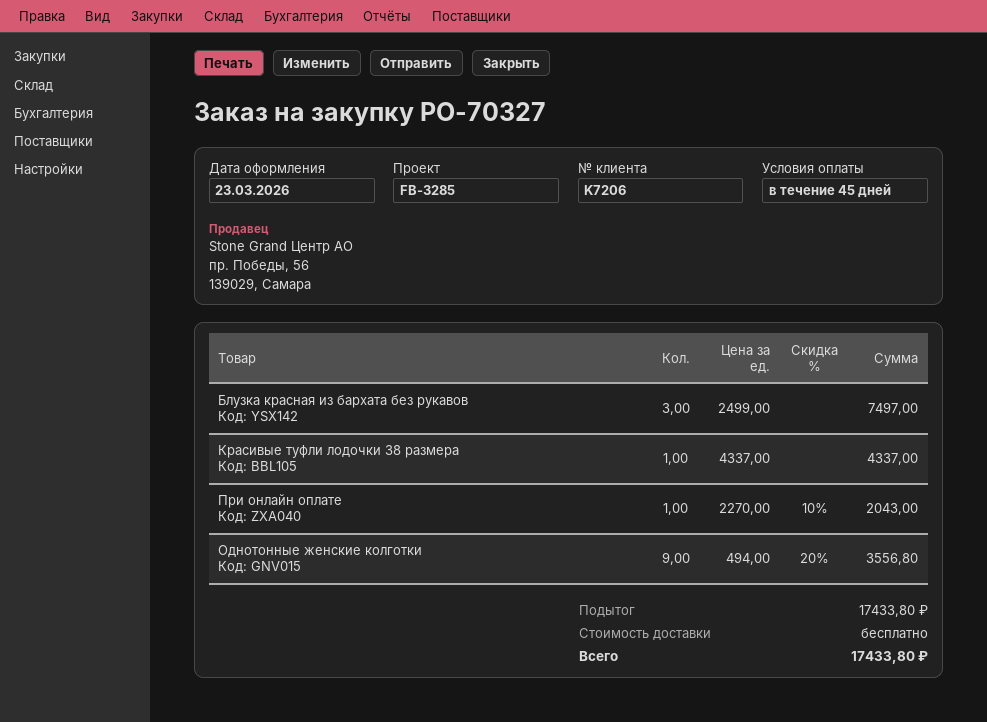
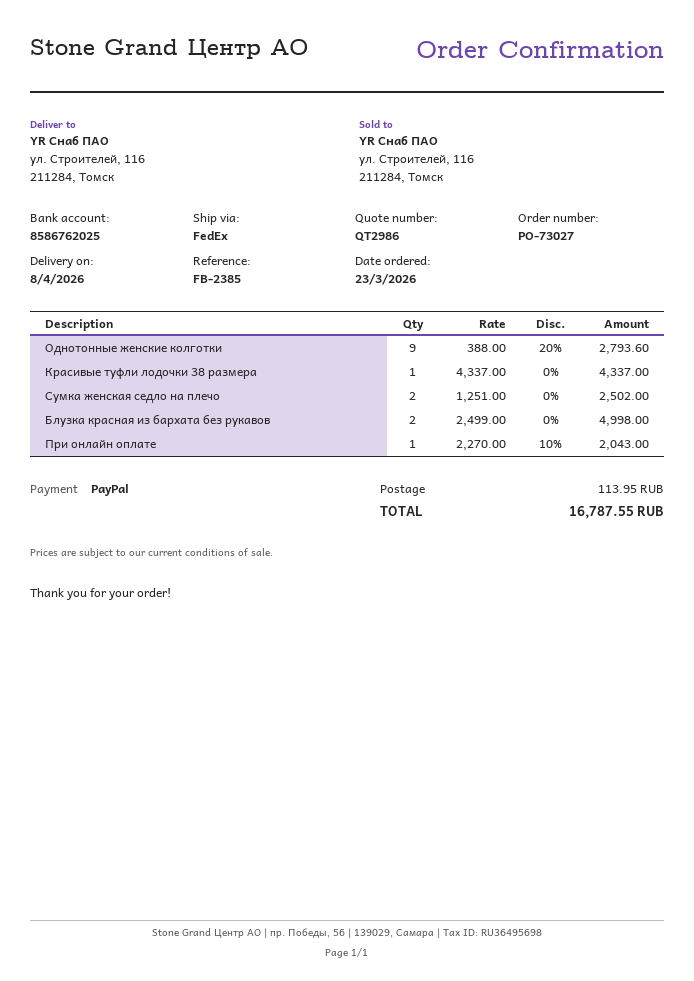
order number: PO-70327 -> PO-73027
reference: FB-3285 -> FB-2385
Блузка красная из бархата без рукавов: 3 x 2499.00 = 7497.00 -> 2 x 2499.00 = 4998.00
Однотонные женские колготки: 9 x 494.00 - 20% = 3556.80 -> 9 x 388.00 - 20% = 2793.60
Сумка женская седло на плечо: none -> 2 x 1251.00 = 2502.00
shipping: 0.00 -> 113.95
total: 17433.80 -> 16787.55

